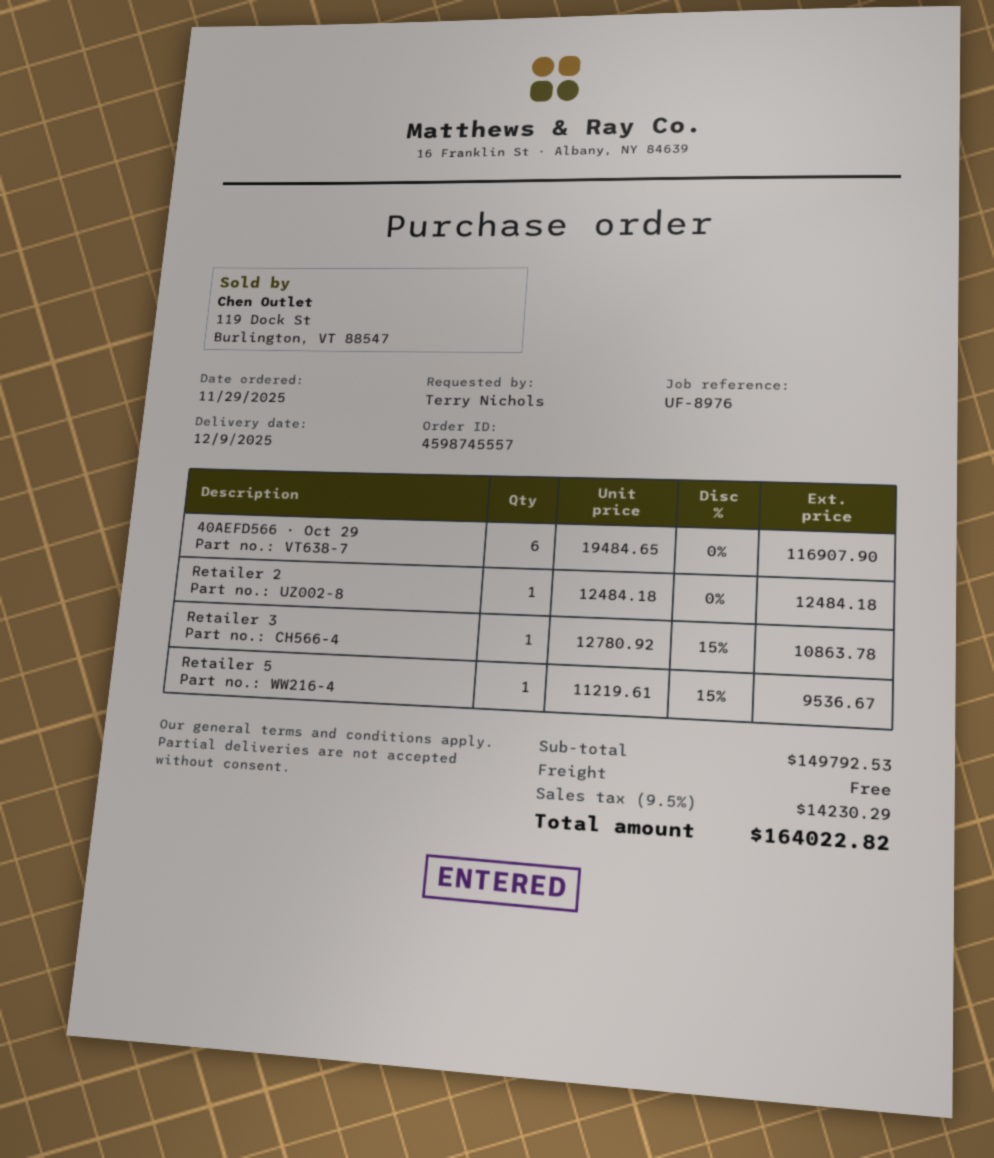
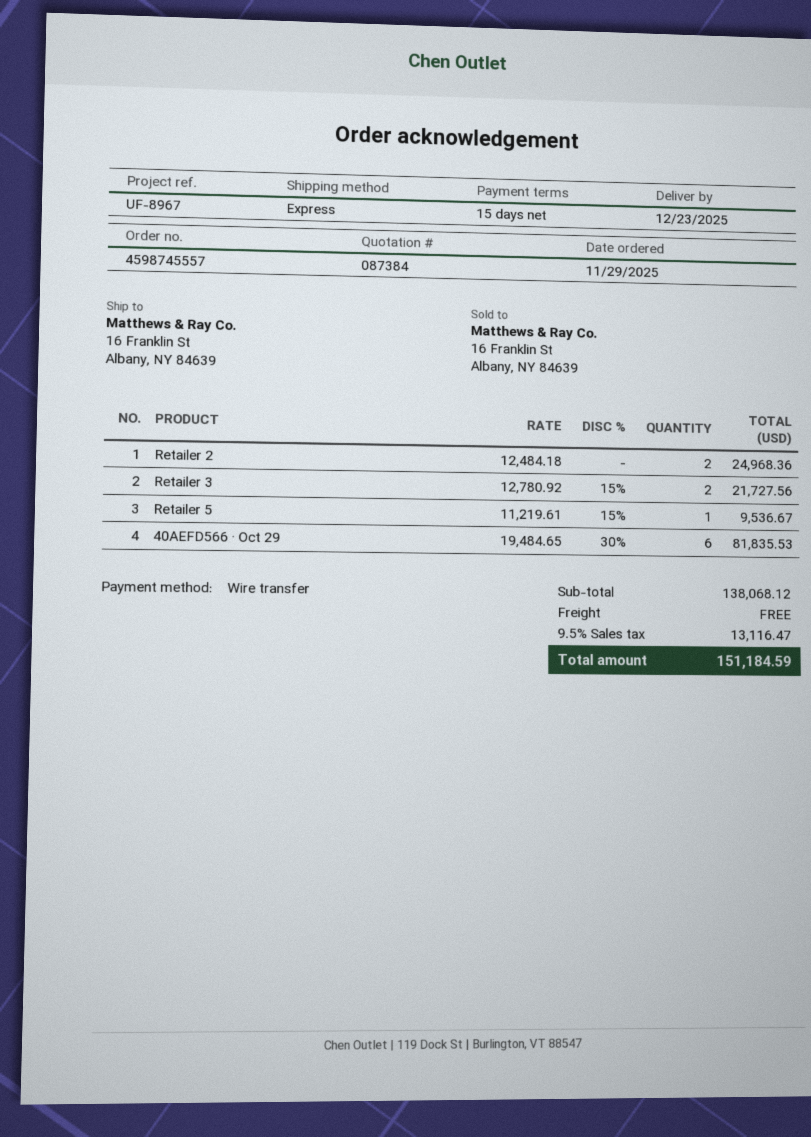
delivery date: 2025-12-09 -> 2025-12-23
reference: UF-8976 -> UF-8967
40AEFD566 · Oct 29: 6 x 19484.65 = 116907.90 -> 6 x 19484.65 - 30% = 81835.53
Retailer 2: 1 x 12484.18 = 12484.18 -> 2 x 12484.18 = 24968.36
Retailer 3: 1 x 12780.92 - 15% = 10863.78 -> 2 x 12780.92 - 15% = 21727.56
subtotal: 149792.53 -> 138068.12
tax: 9.5% = 14230.29 -> 9.5% = 13116.47
total: 164022.82 -> 151184.59

